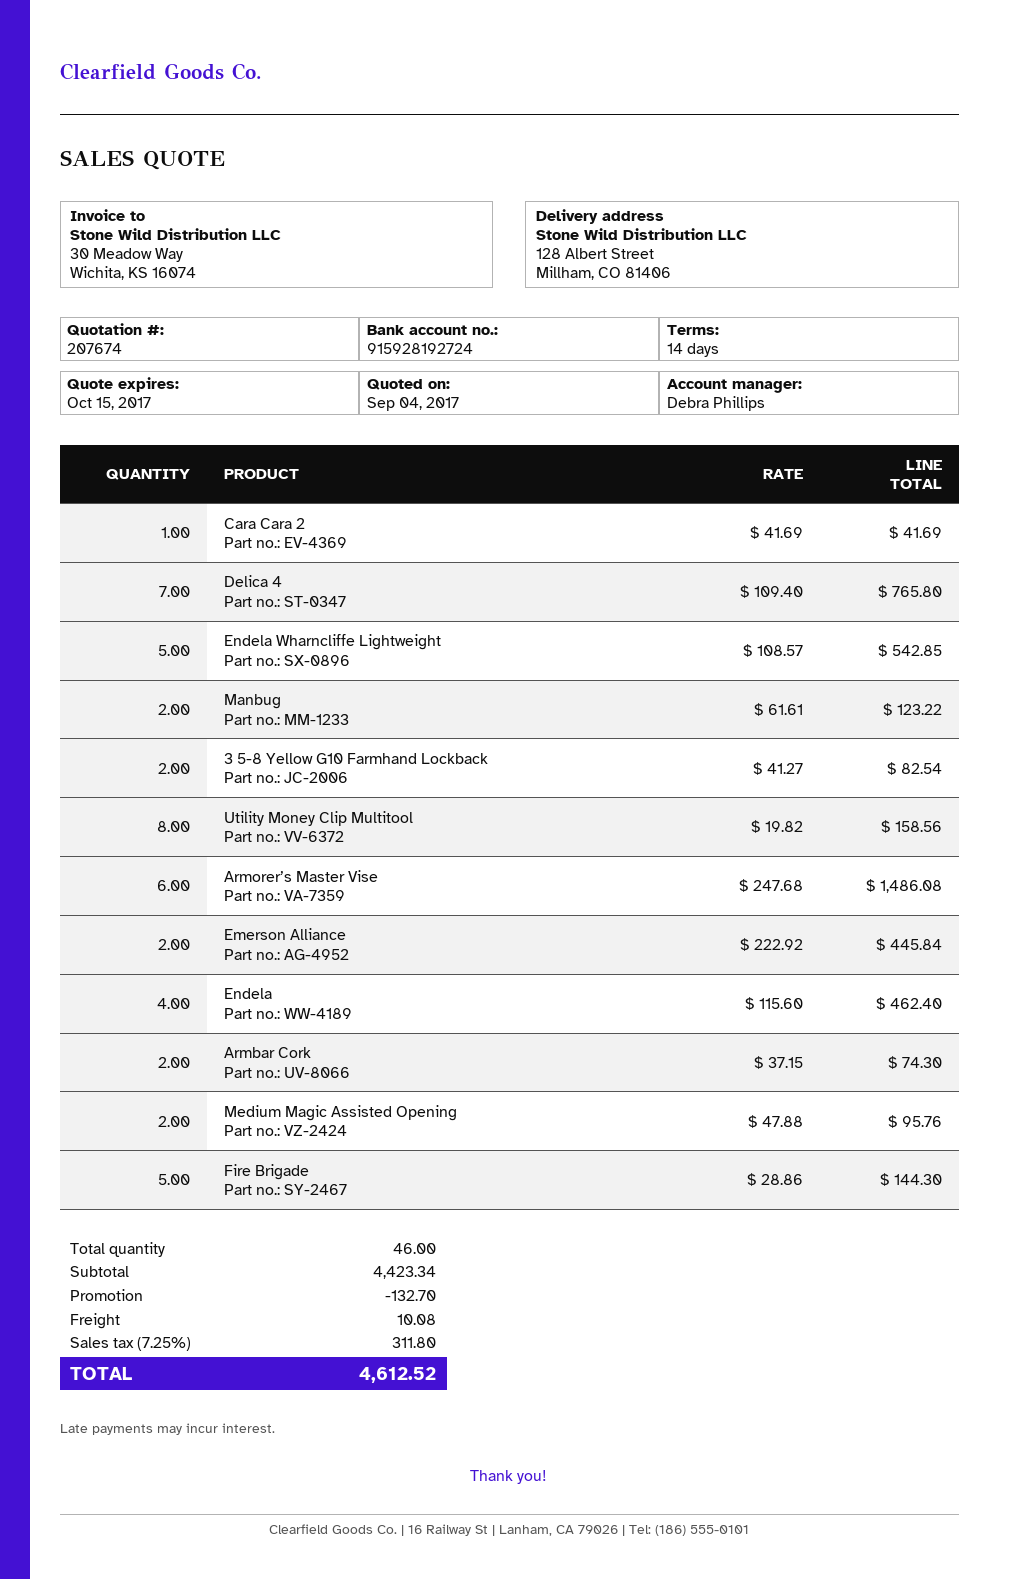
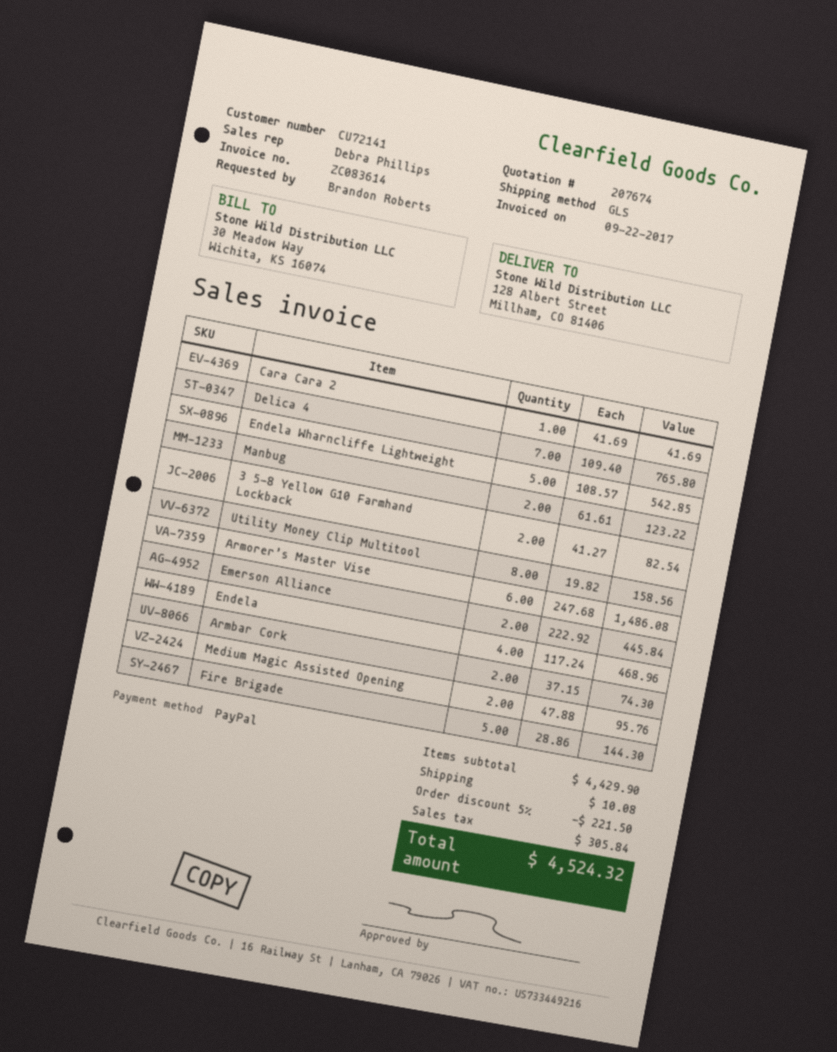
Endela: 4 x 115.60 = 462.40 -> 4 x 117.24 = 468.96
subtotal: 4423.34 -> 4429.90
discount: 132.70 -> 221.50
tax: 311.80 -> 305.84
total: 4612.52 -> 4524.32

